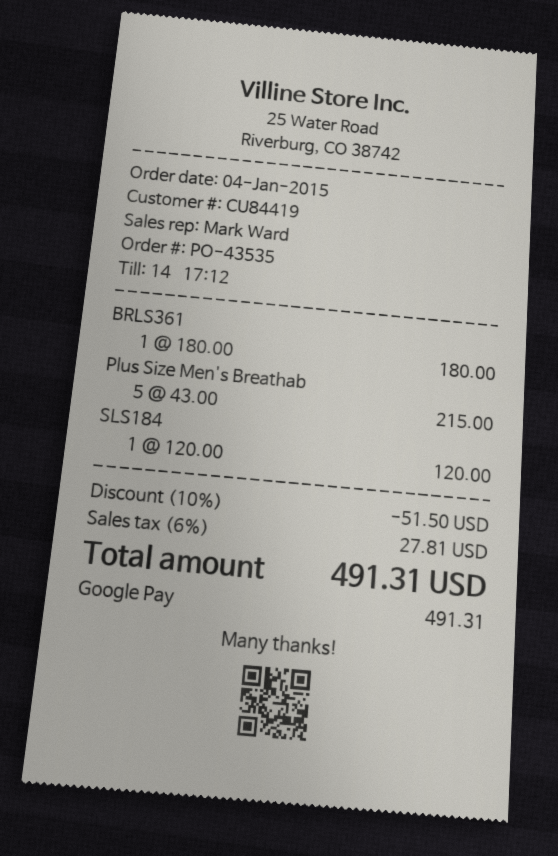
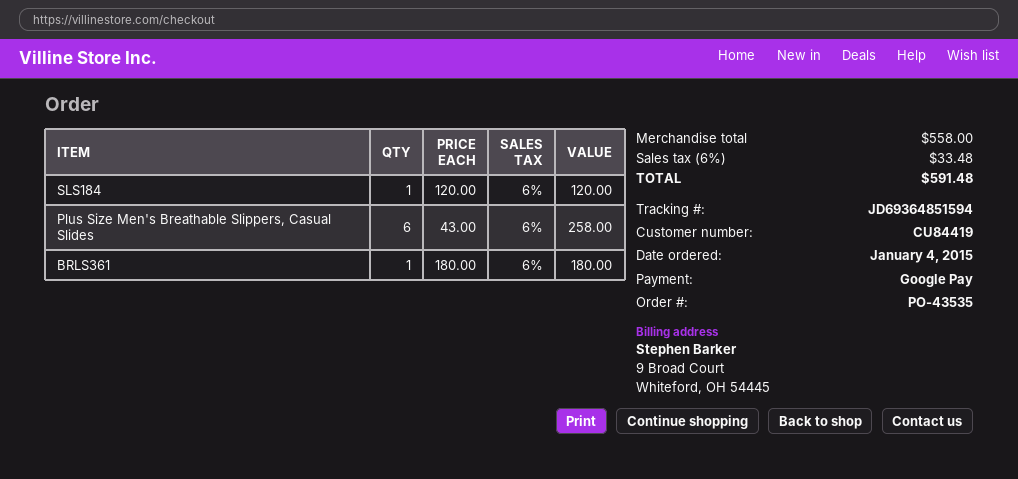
Plus Size Men's Breathab: 5 x 43.00 = 215.00 -> 6 x 43.00 = 258.00
discount: 10% = 51.50 -> none
tax: 6% = 27.81 -> 6% = 33.48
total: 491.31 -> 591.48

